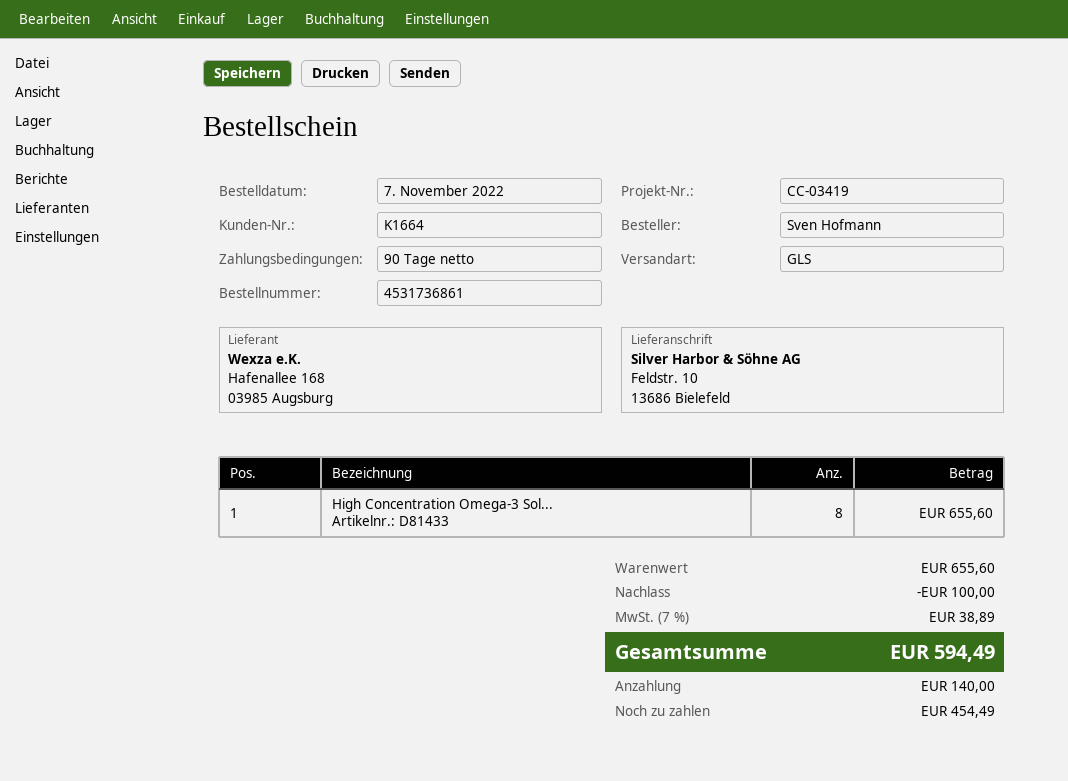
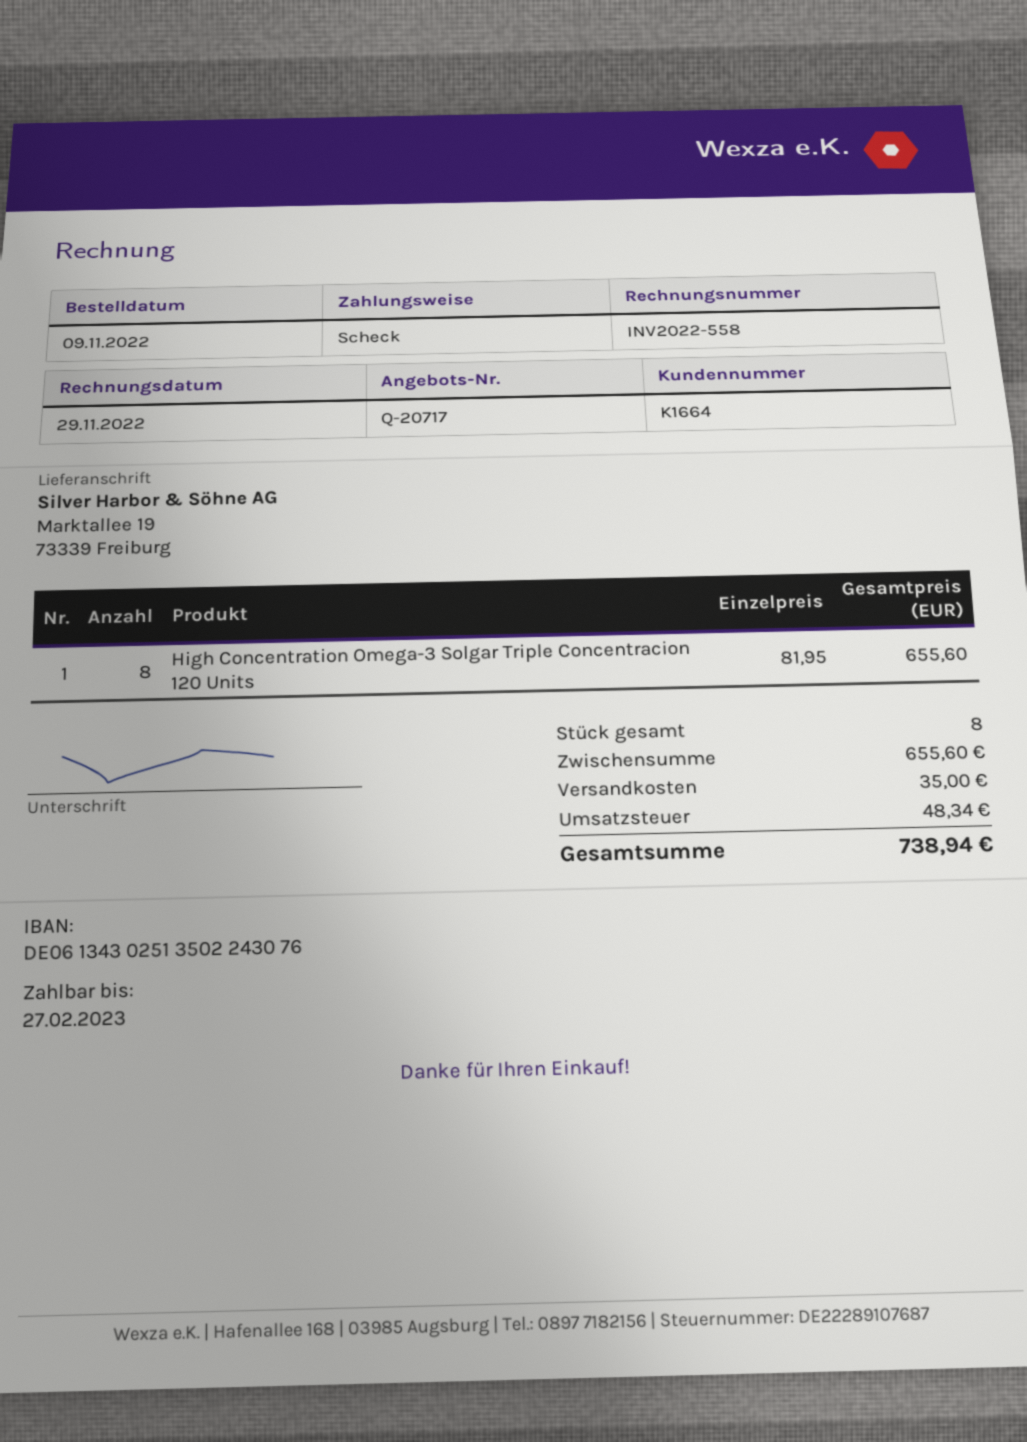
order date: 2022-11-07 -> 2022-11-09
ship to: Feldstr. 10, 13686 Bielefeld -> Marktallee 19, 73339 Freiburg
discount: 100.00 -> none
shipping: none -> 35.00
tax: 38.89 -> 48.34
total: 594.49 -> 738.94

